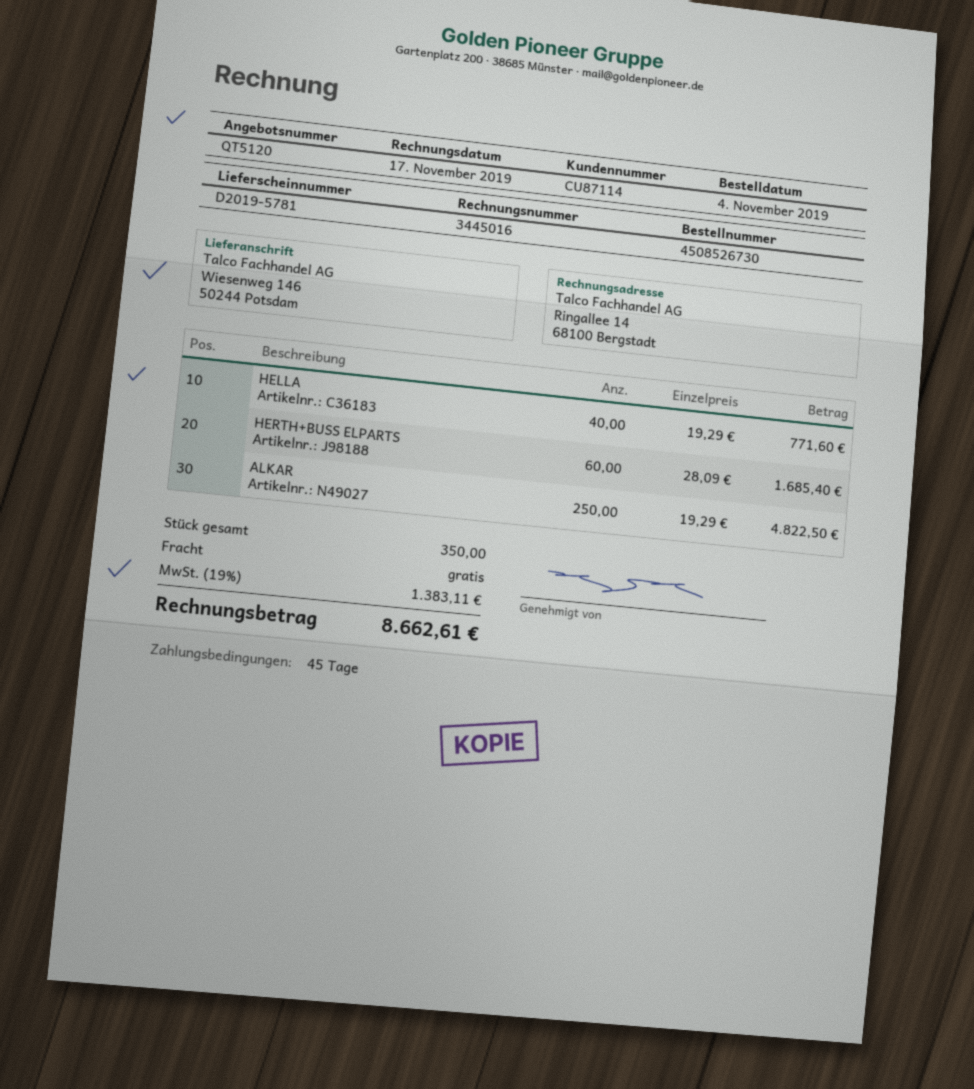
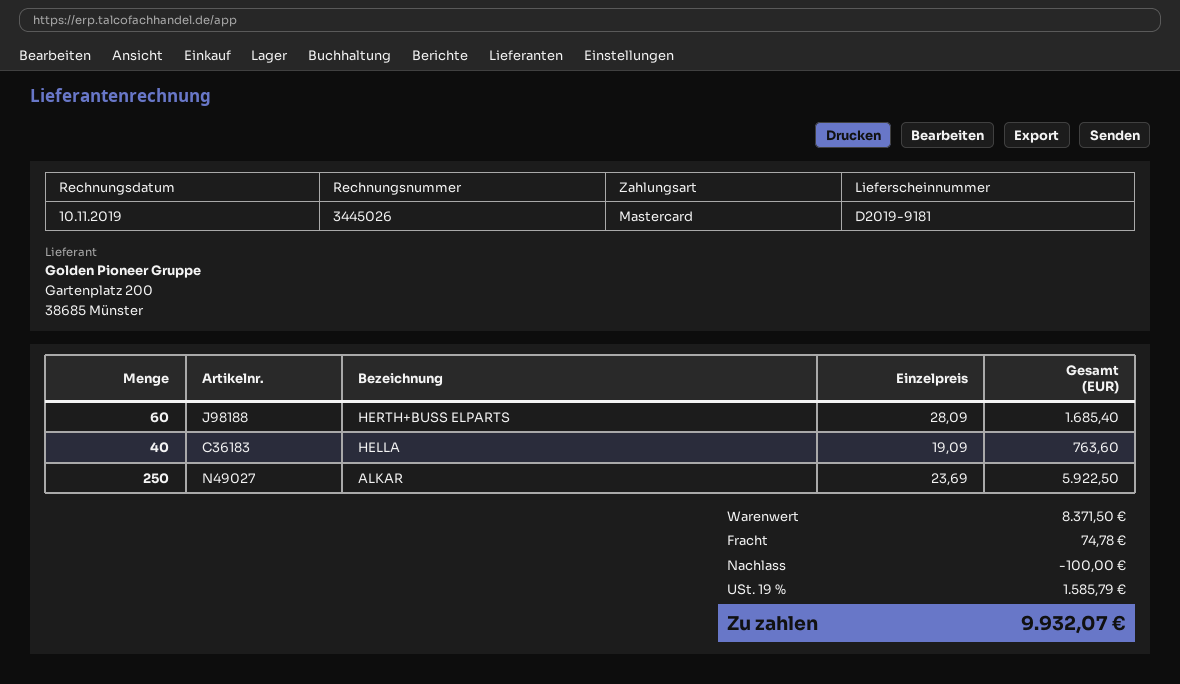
delivery note number: D2019-5781 -> D2019-9181
invoice number: 3445016 -> 3445026
invoice date: 2019-11-17 -> 2019-11-10
HELLA: 40 x 19.29 = 771.60 -> 40 x 19.09 = 763.60
ALKAR: 250 x 19.29 = 4822.50 -> 250 x 23.69 = 5922.50
discount: none -> 100.00
shipping: 0.00 -> 74.78
tax: 19% = 1383.11 -> 19% = 1585.79
total: 8662.61 -> 9932.07

